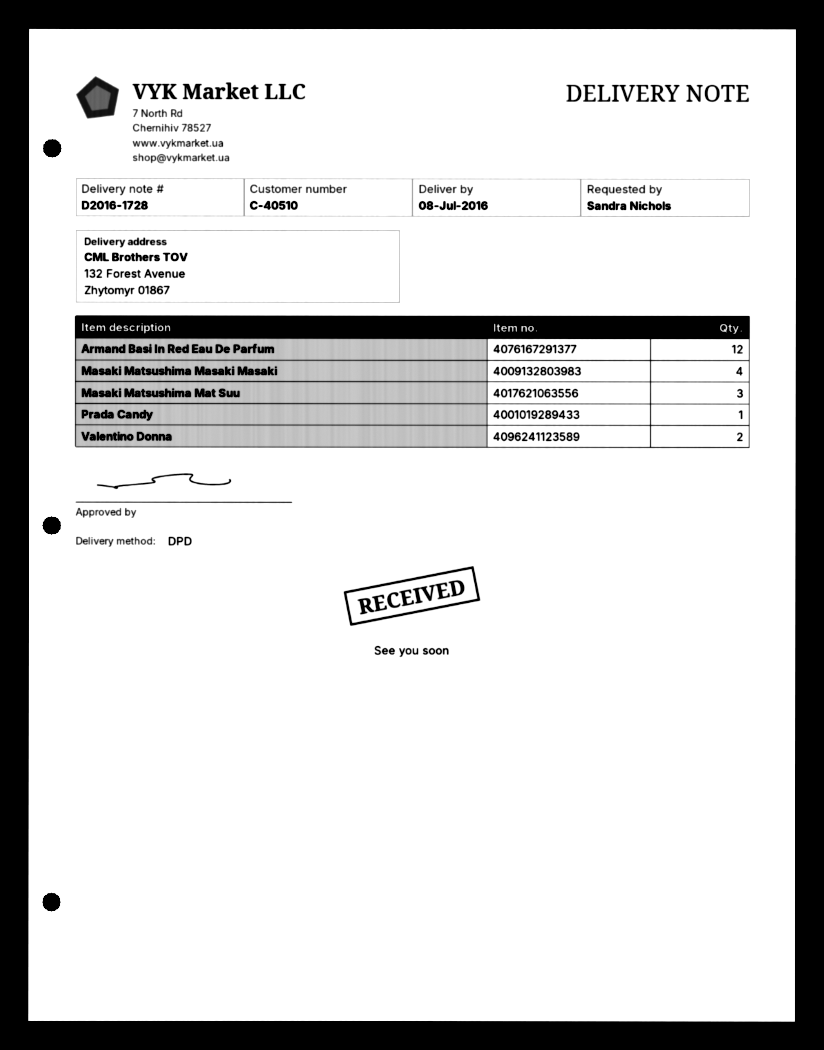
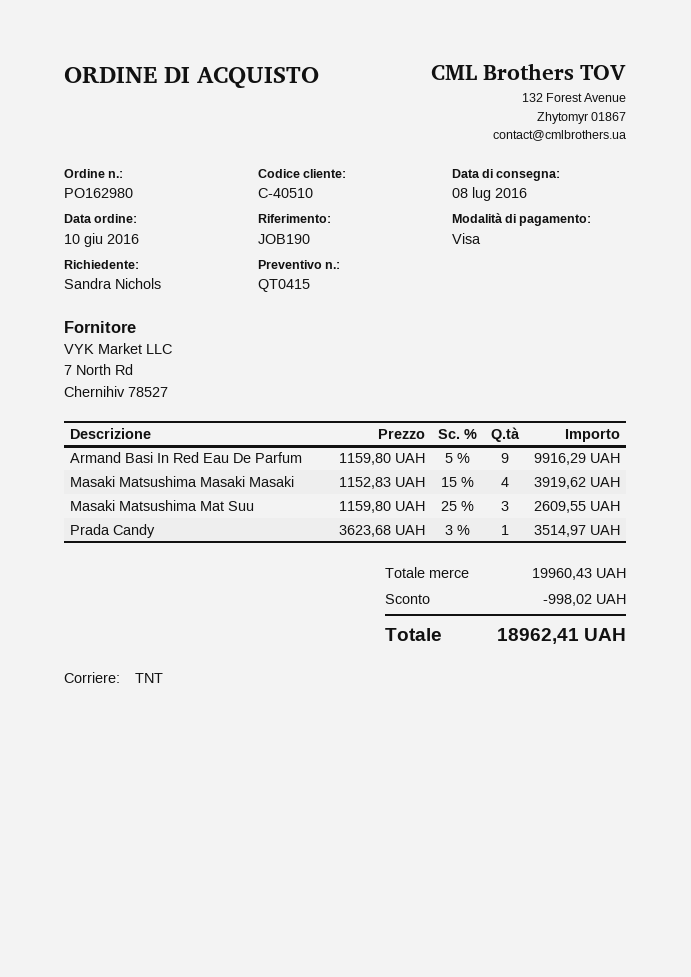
shipping method: DPD -> TNT
Armand Basi In Red Eau De Parfum: 12 -> 9
Valentino Donna: 2 -> none

